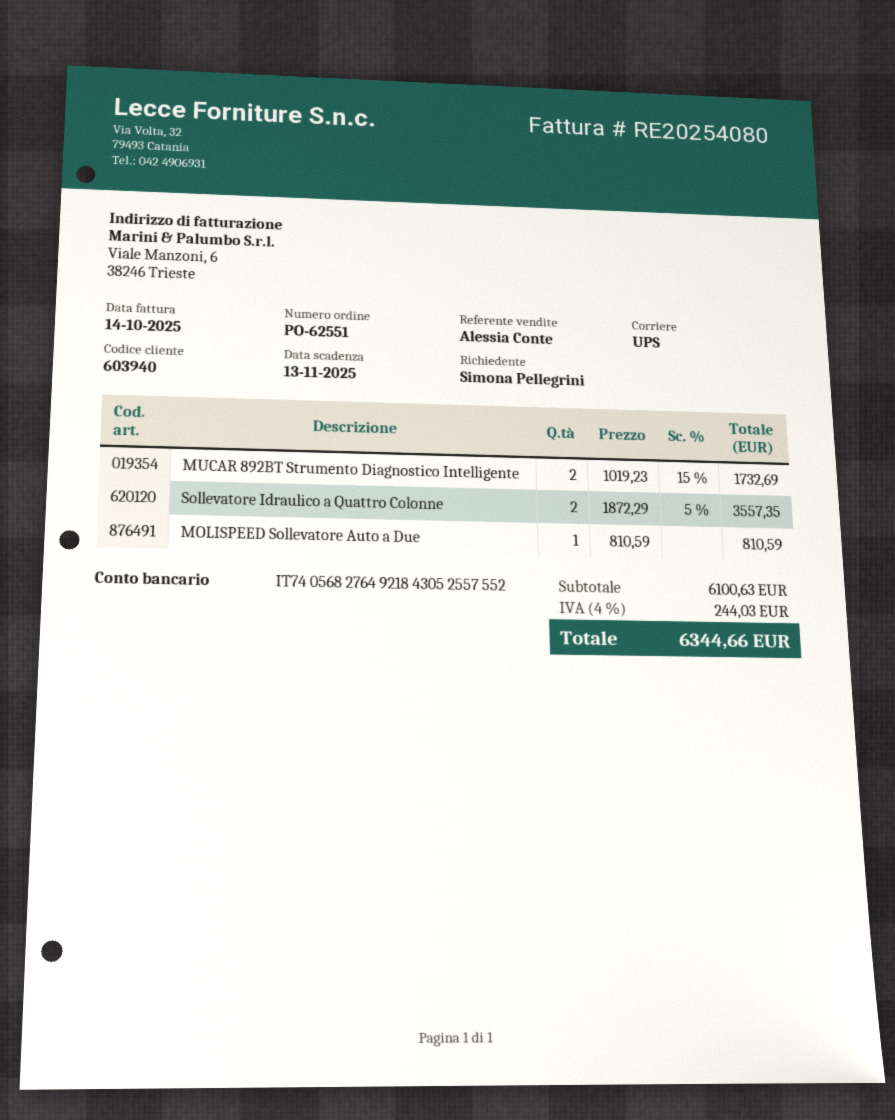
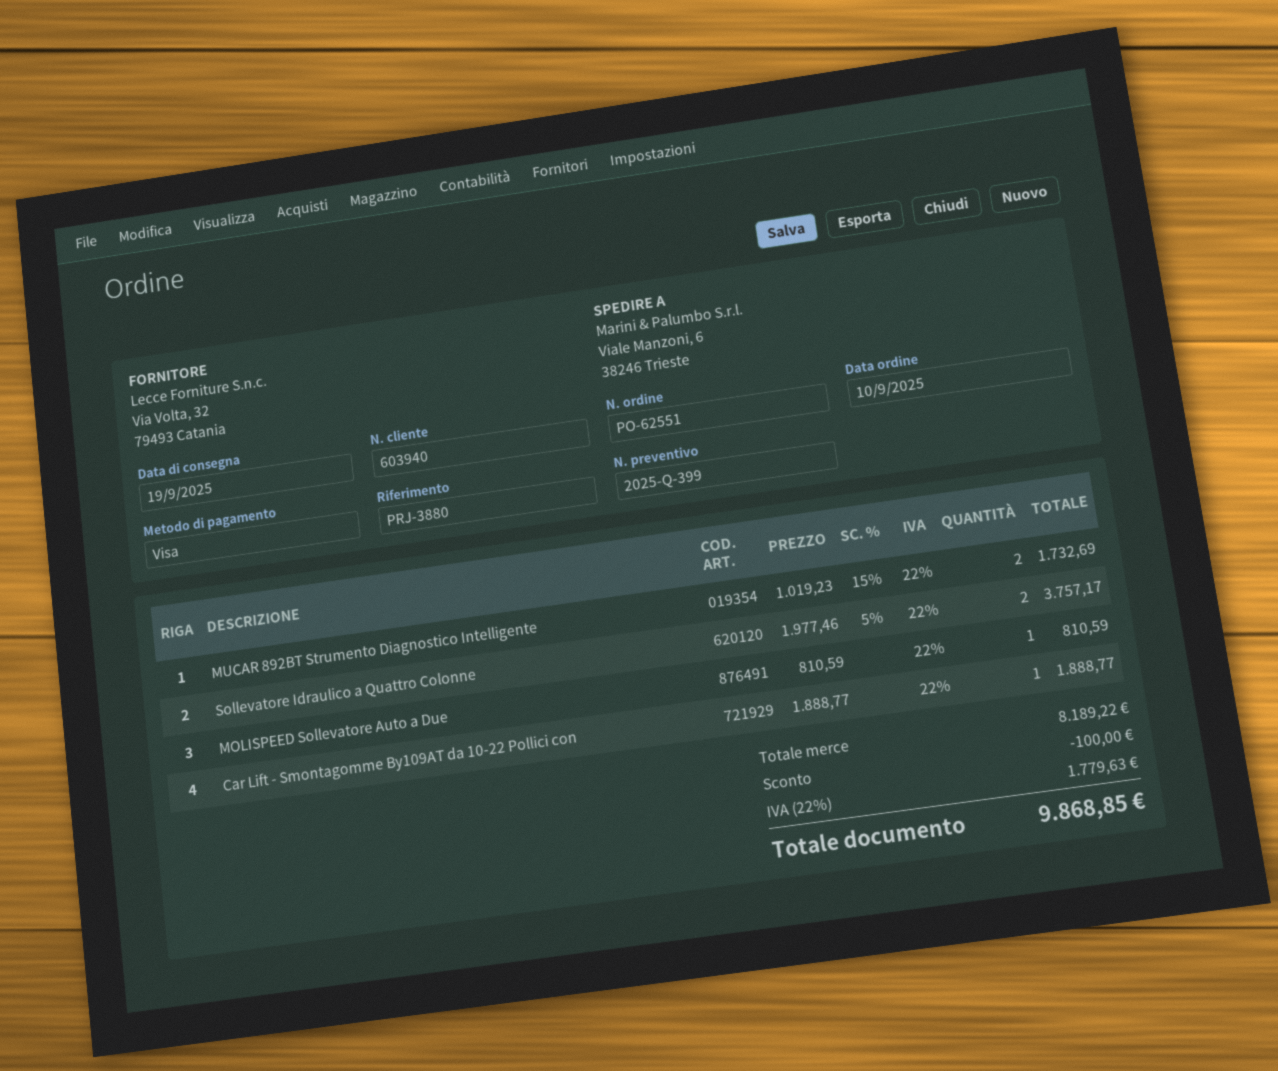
Sollevatore Idraulico a Quattro Colonne: 2 x 1872.29 - 5% = 3557.35 -> 2 x 1977.46 - 5% = 3757.17
Car Lift - Smontagomme By109AT da 10-22 Pollici con: none -> 1 x 1888.77 = 1888.77
subtotal: 6100.63 -> 8189.22
discount: none -> 100.00
tax: 4% = 244.03 -> 22% = 1779.63
total: 6344.66 -> 9868.85

